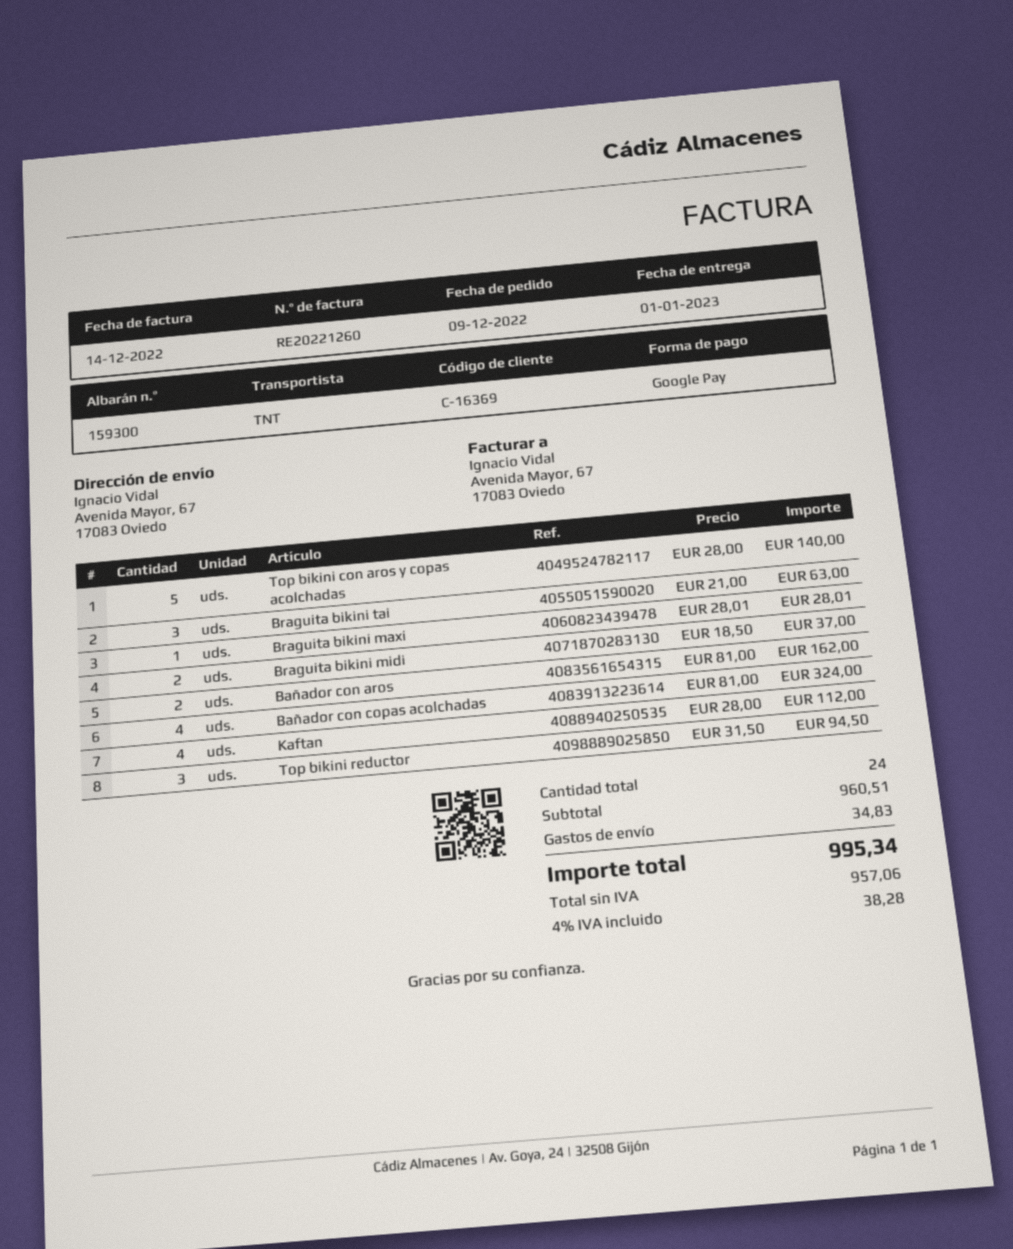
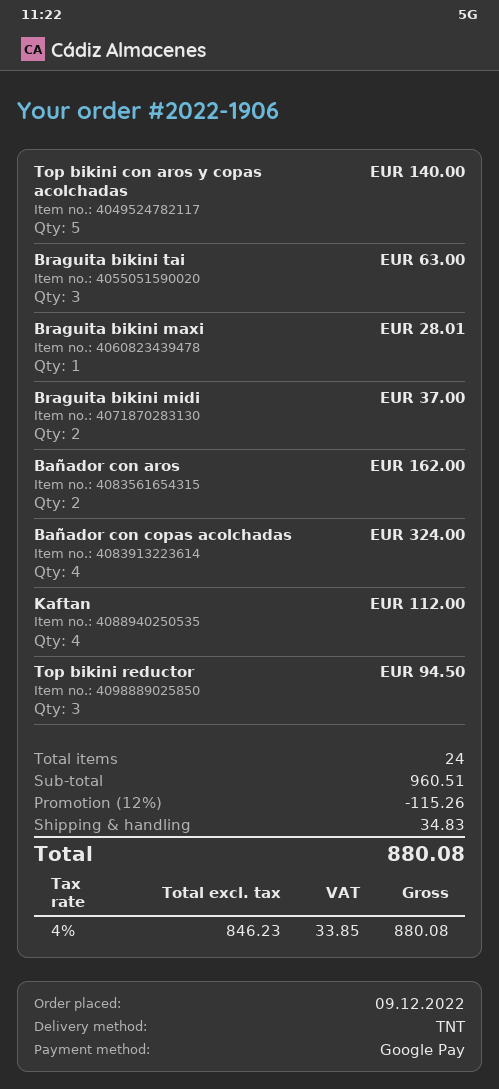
discount: none -> 12% = 115.26
net: 957.06 -> 846.23
tax: 4% = 38.28 -> 4% = 33.85
total: 995.34 -> 880.08

